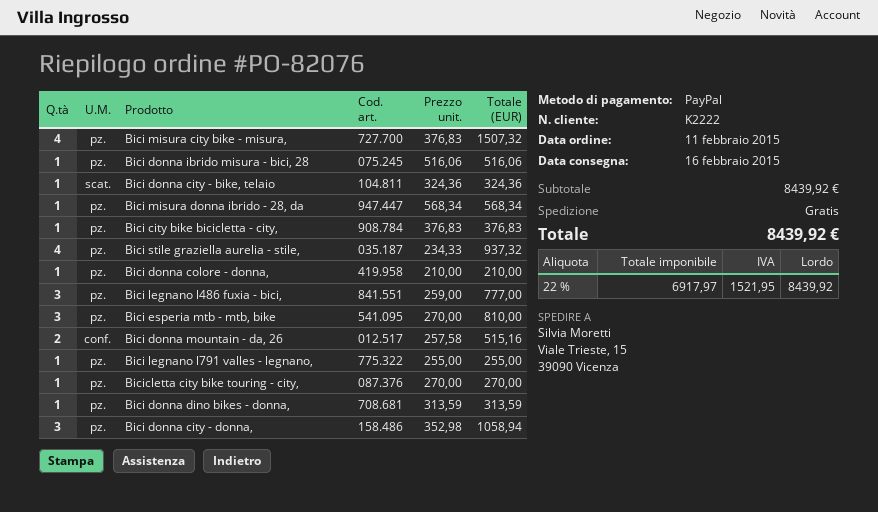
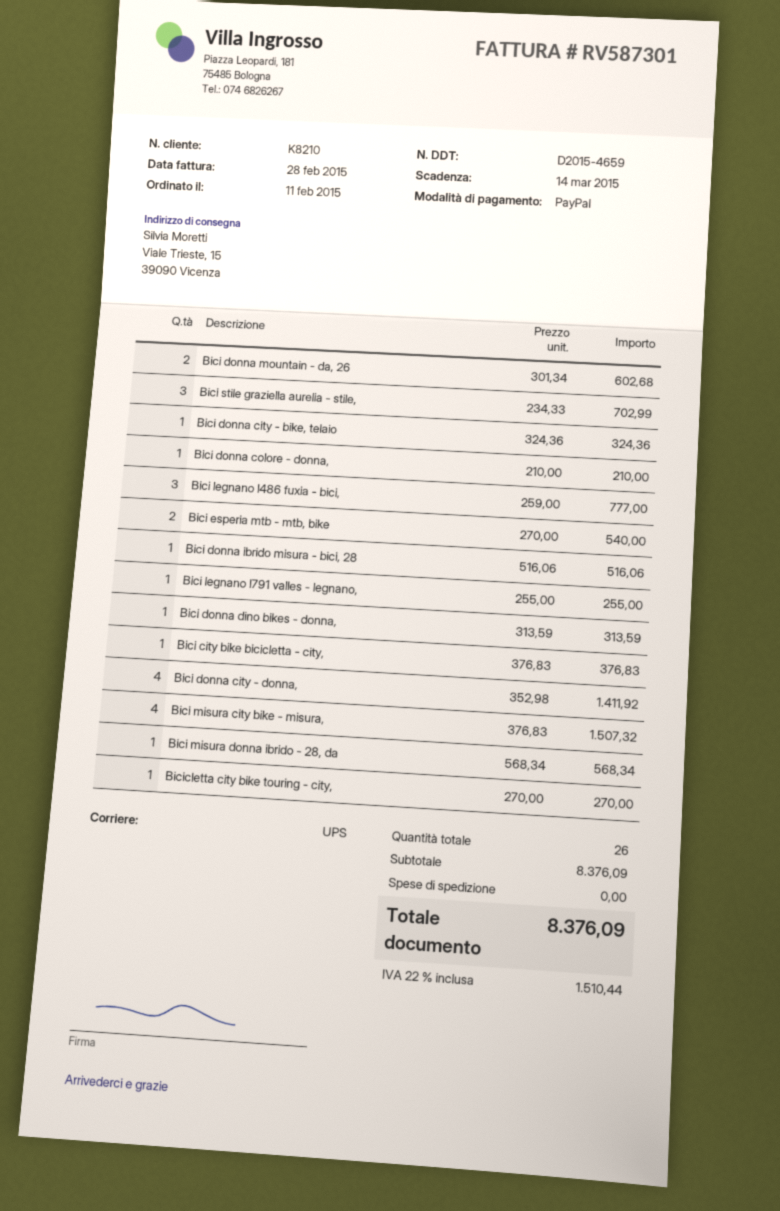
customer number: K2222 -> K8210
Bici stile graziella aurelia - stile,: 4 x 234.33 = 937.32 -> 3 x 234.33 = 702.99
Bici esperia mtb - mtb, bike: 3 x 270.00 = 810.00 -> 2 x 270.00 = 540.00
Bici donna mountain - da, 26: 2 x 257.58 = 515.16 -> 2 x 301.34 = 602.68
Bici donna city - donna,: 3 x 352.98 = 1058.94 -> 4 x 352.98 = 1411.92
subtotal: 8439.92 -> 8376.09
tax: 22% = 1521.95 -> 22% = 1510.44
total: 8439.92 -> 8376.09

